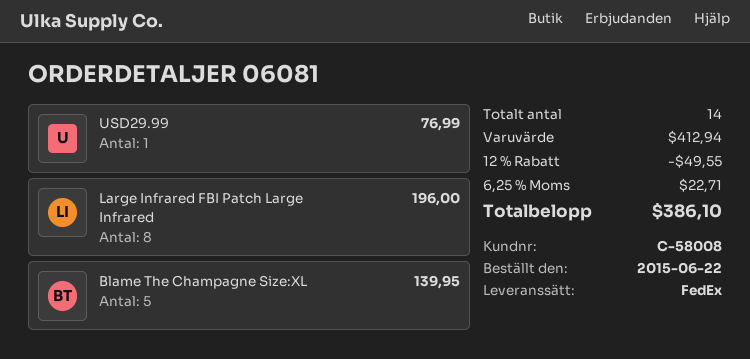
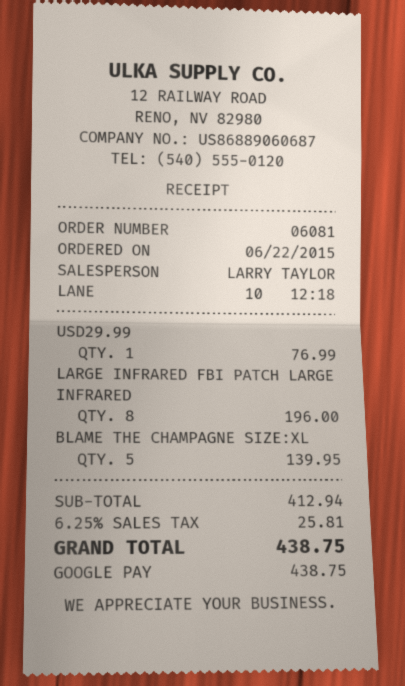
discount: 12% = 49.55 -> none
tax: 6.25% = 22.71 -> 6.25% = 25.81
total: 386.10 -> 438.75

